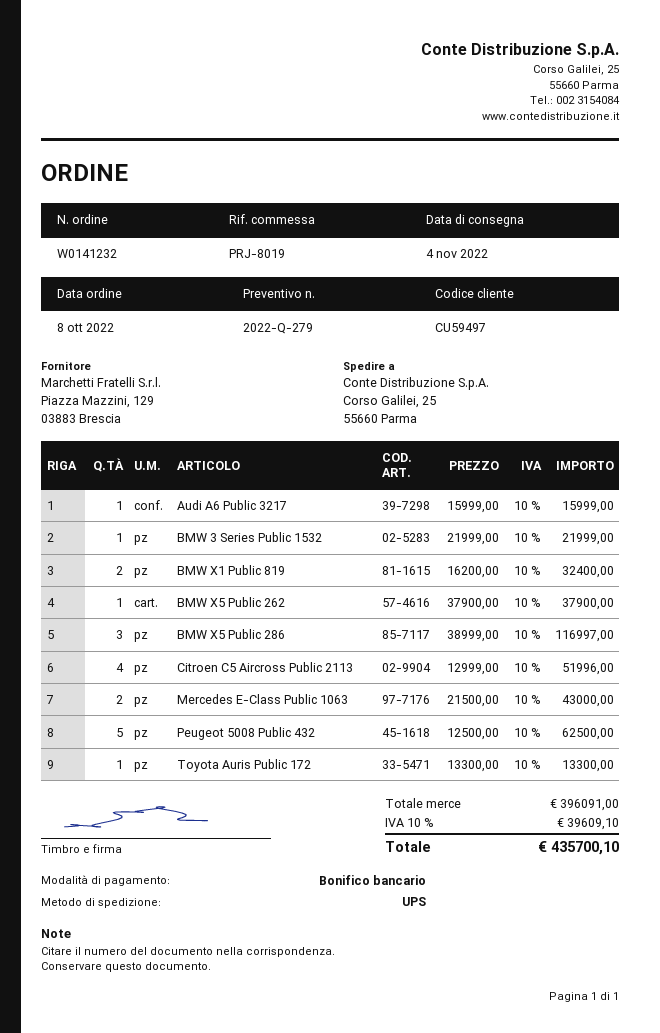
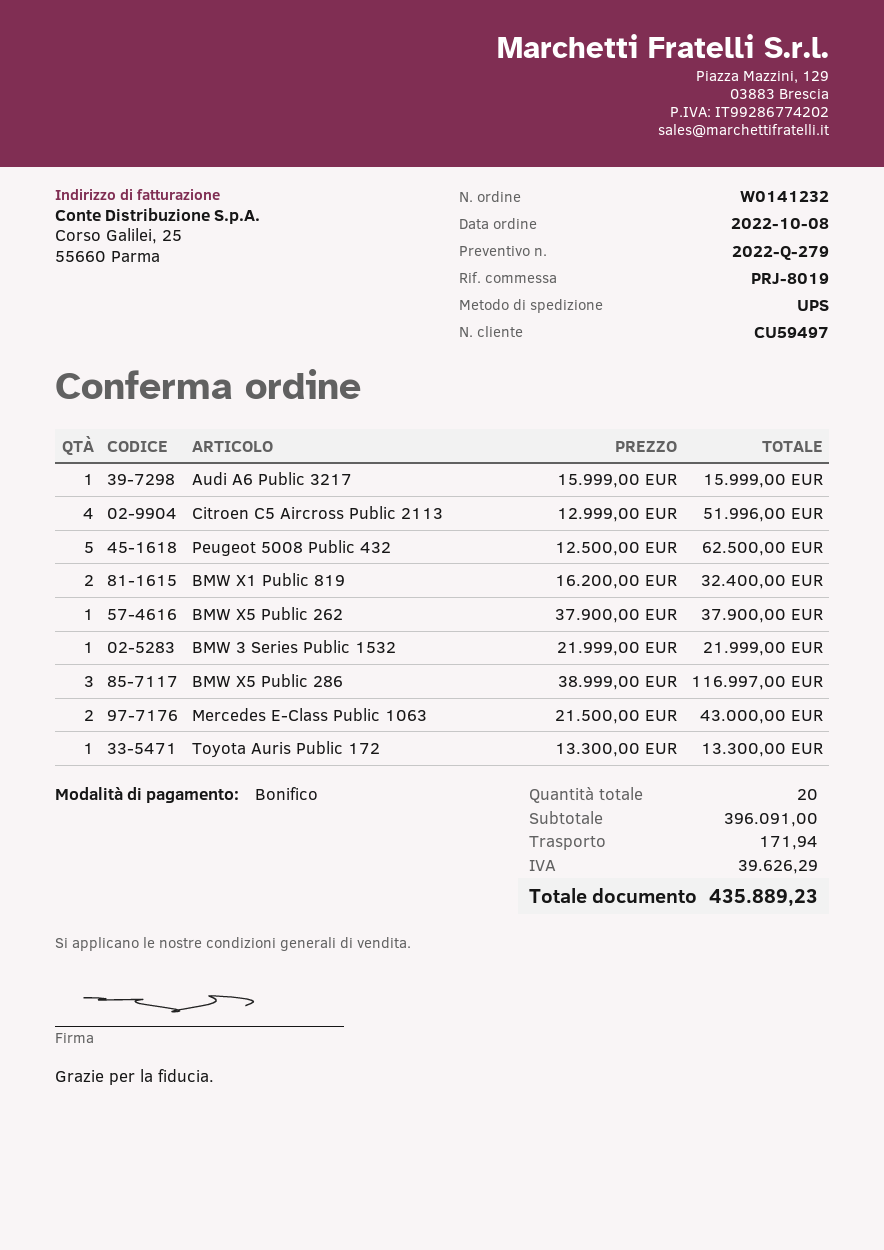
shipping: none -> 171.94
tax: 39609.10 -> 39626.29
total: 435700.10 -> 435889.23

